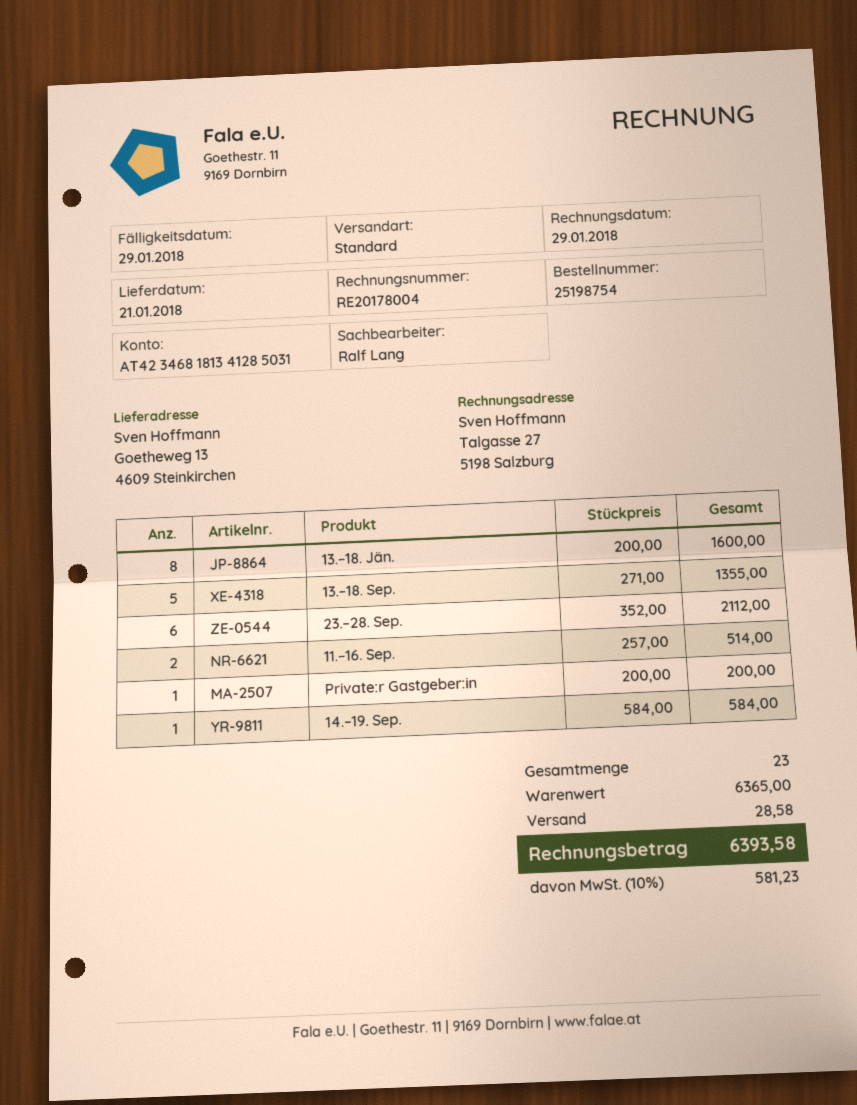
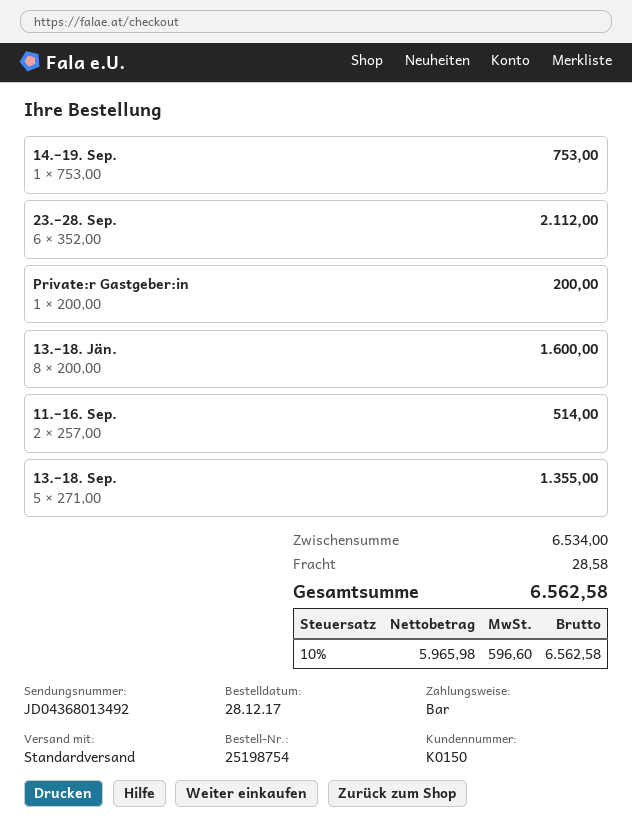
14.–19. Sep.: 1 x 584.00 = 584.00 -> 1 x 753.00 = 753.00
subtotal: 6365.00 -> 6534.00
tax: 10% = 581.23 -> 10% = 596.60
total: 6393.58 -> 6562.58

